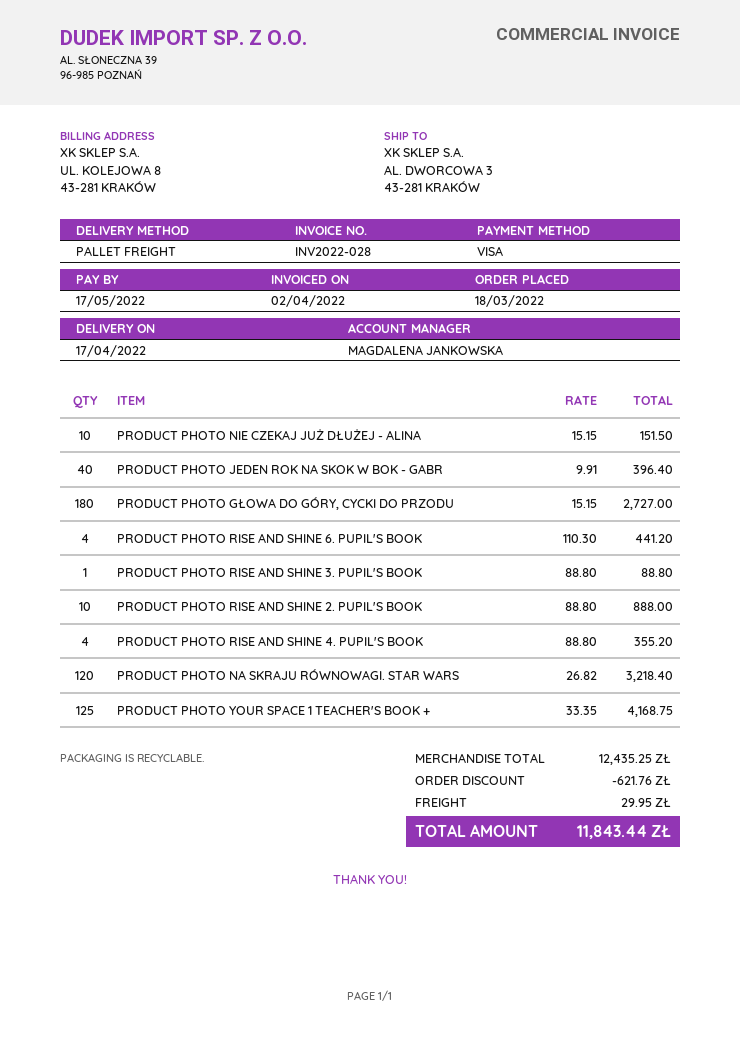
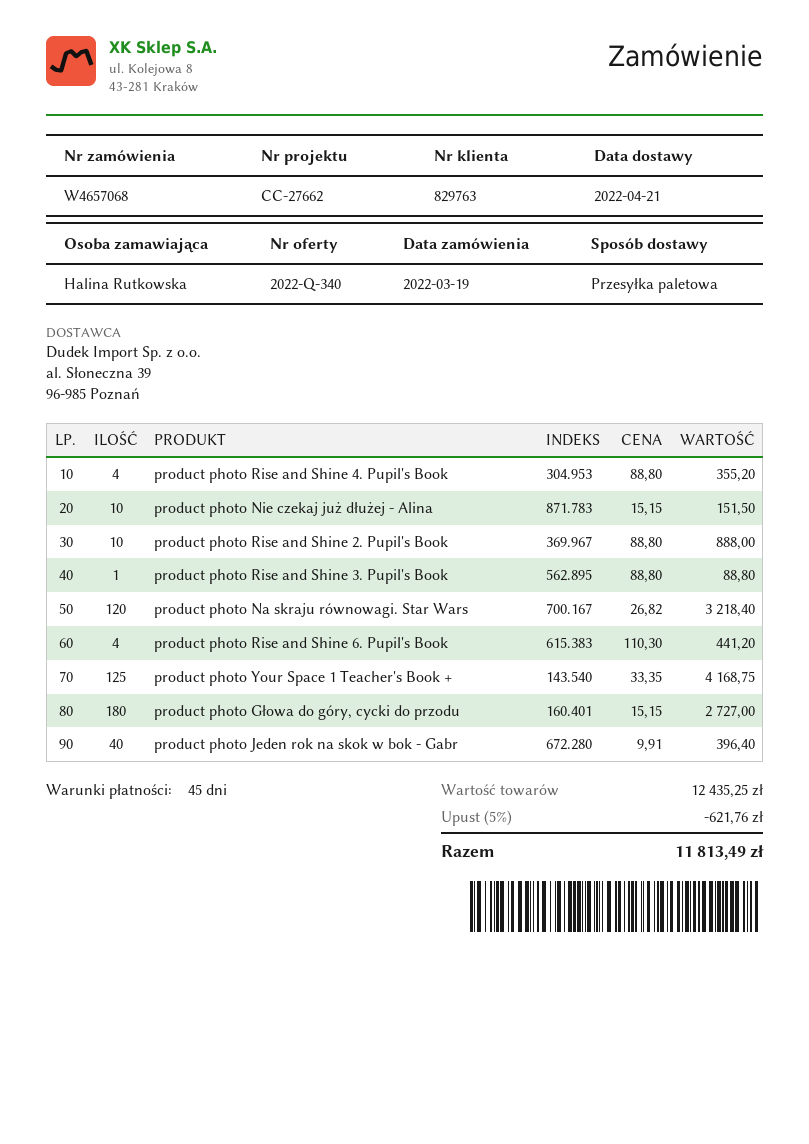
order date: 2022-03-18 -> 2022-03-19
delivery date: 2022-04-17 -> 2022-04-21
shipping: 29.95 -> none
total: 11843.44 -> 11813.49

